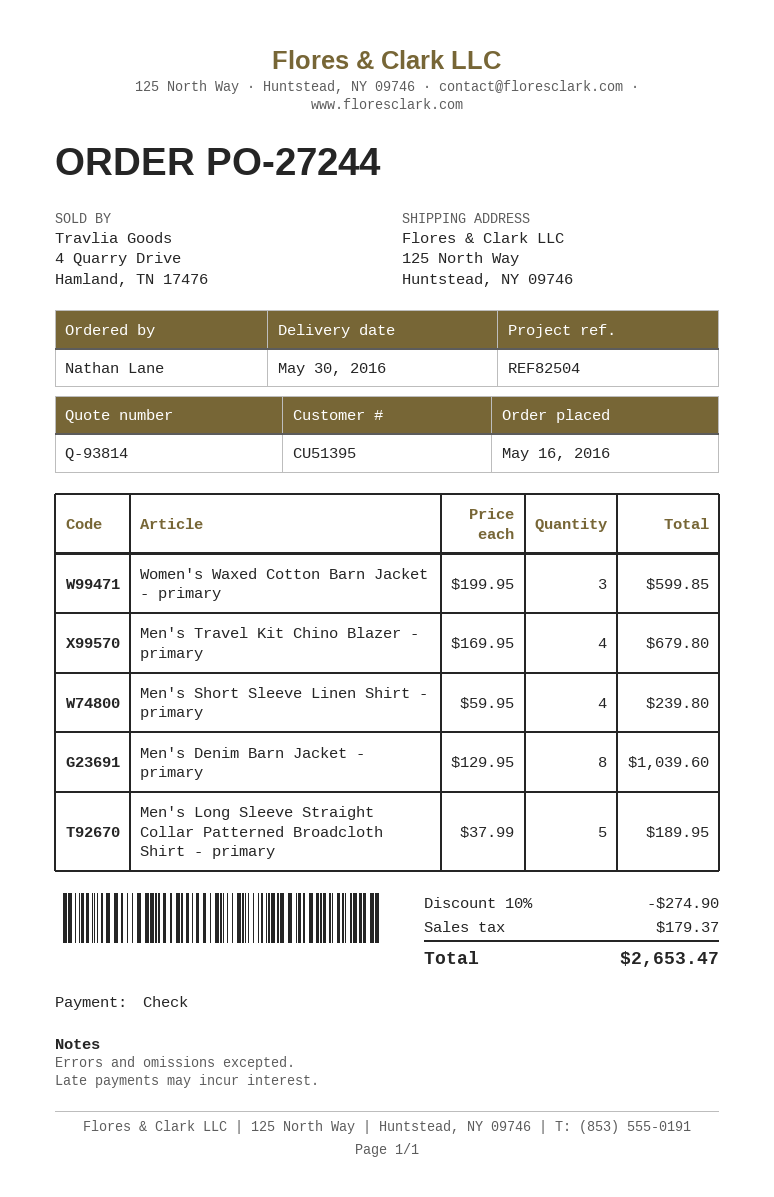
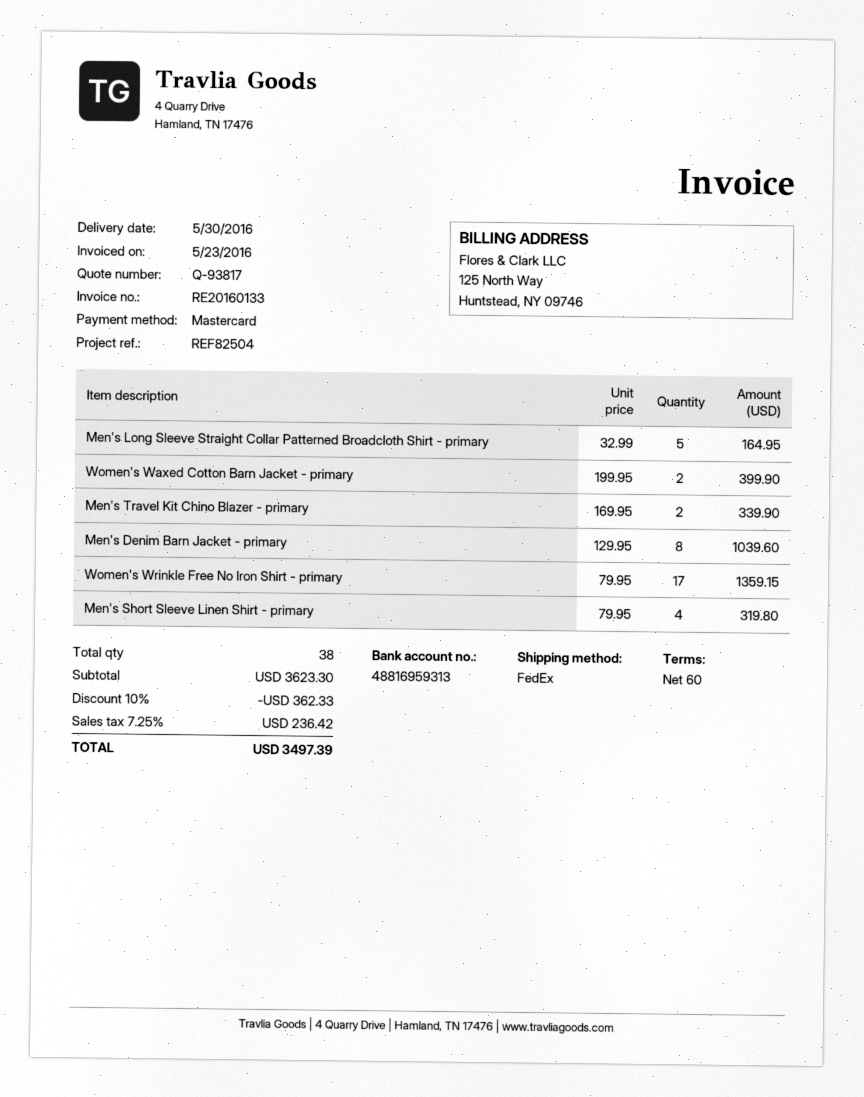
quote number: Q-93814 -> Q-93817
payment method: cheque -> Mastercard
Women's Waxed Cotton Barn Jacket - primary: 3 x 199.95 = 599.85 -> 2 x 199.95 = 399.90
Men's Travel Kit Chino Blazer - primary: 4 x 169.95 = 679.80 -> 2 x 169.95 = 339.90
Men's Short Sleeve Linen Shirt - primary: 4 x 59.95 = 239.80 -> 4 x 79.95 = 319.80
Men's Long Sleeve Straight Collar Patterned Broadcloth Shirt - primary: 5 x 37.99 = 189.95 -> 5 x 32.99 = 164.95
Women's Wrinkle Free No Iron Shirt - primary: none -> 17 x 79.95 = 1359.15
discount: 10% = 274.90 -> 10% = 362.33
tax: 179.37 -> 236.42
total: 2653.47 -> 3497.39

